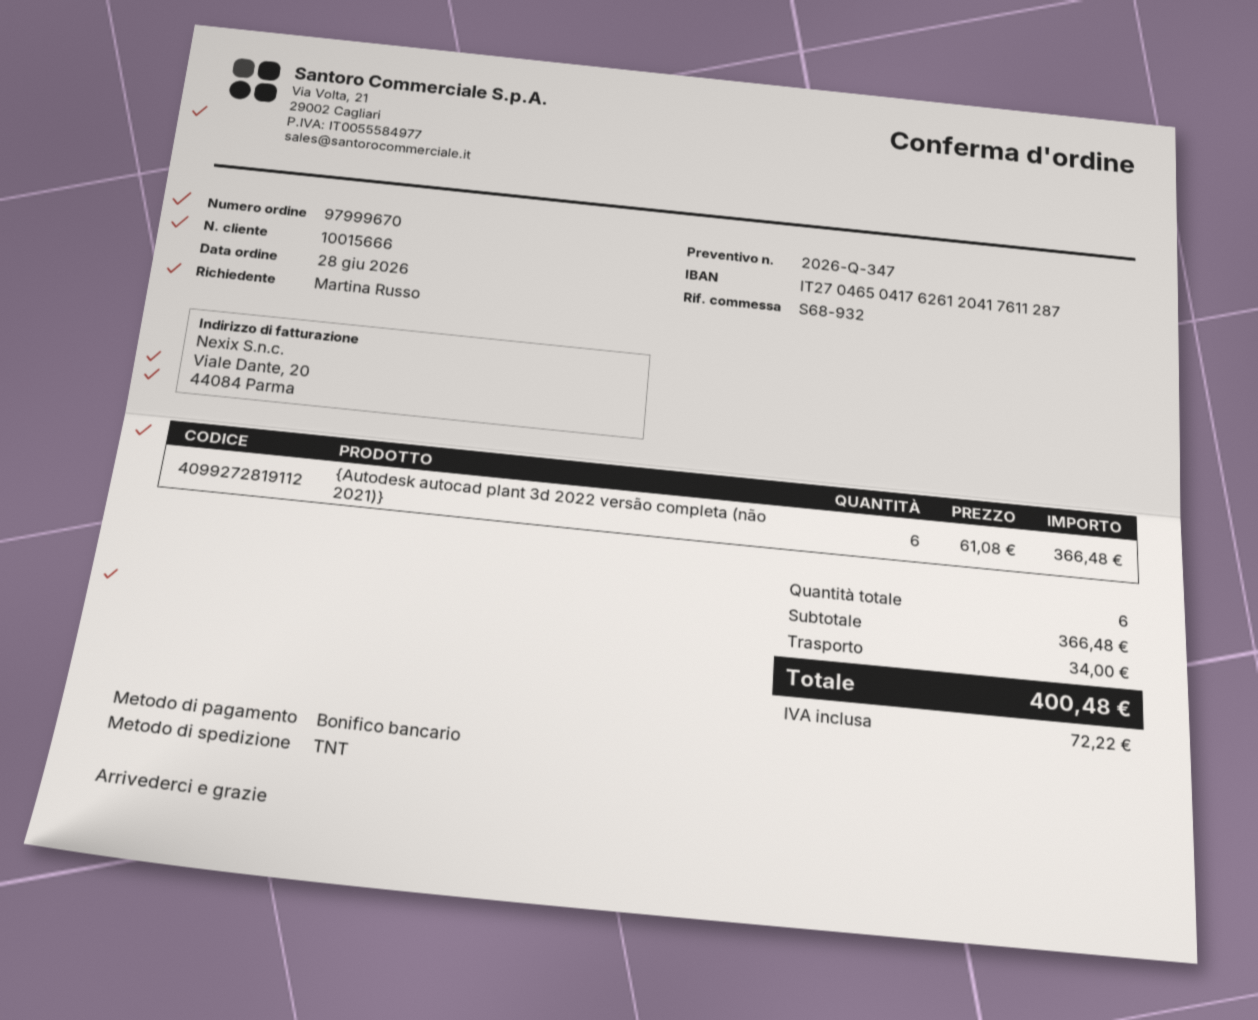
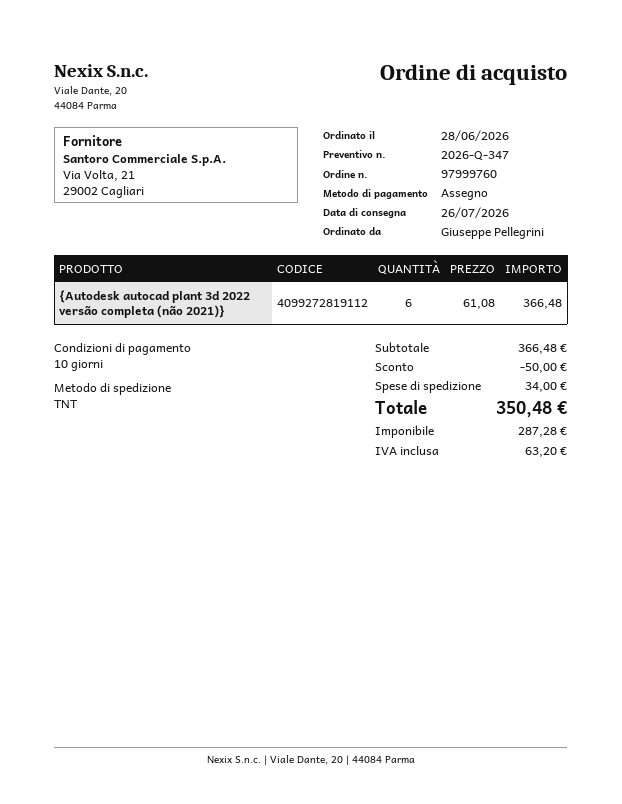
order number: 97999670 -> 97999760
ordered by: Martina Russo -> Giuseppe Pellegrini
payment method: bank transfer -> cheque
discount: none -> 50.00
tax: 72.22 -> 63.20
total: 400.48 -> 350.48

